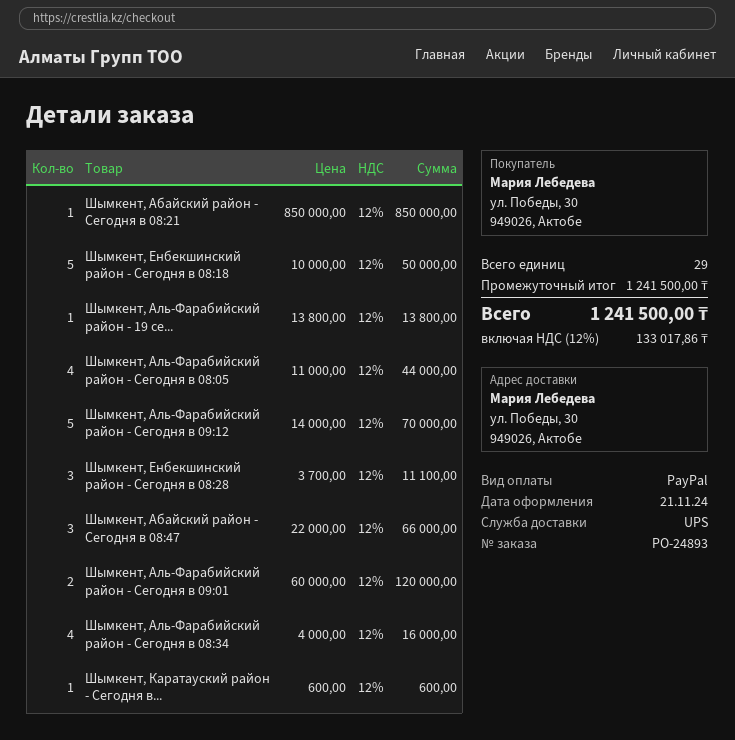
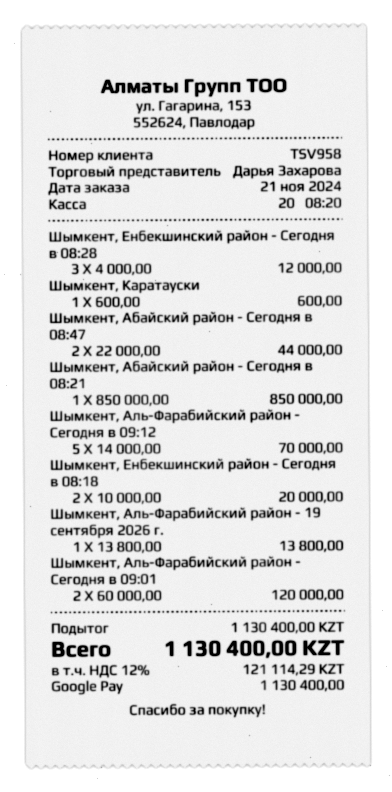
payment method: PayPal -> Google Pay
Шымкент, Енбекшинский район - Сегодня в 08:18: 5 x 10000.00 = 50000.00 -> 2 x 10000.00 = 20000.00
Шымкент, Аль-Фарабийский район - Сегодня в 08:05: 4 x 11000.00 = 44000.00 -> none
Шымкент, Енбекшинский район - Сегодня в 08:28: 3 x 3700.00 = 11100.00 -> 3 x 4000.00 = 12000.00
Шымкент, Абайский район - Сегодня в 08:47: 3 x 22000.00 = 66000.00 -> 2 x 22000.00 = 44000.00
Шымкент, Аль-Фарабийский район - Сегодня в 08:34: 4 x 4000.00 = 16000.00 -> none
subtotal: 1241500.00 -> 1130400.00
tax: 12% = 133017.86 -> 12% = 121114.29
total: 1241500.00 -> 1130400.00

